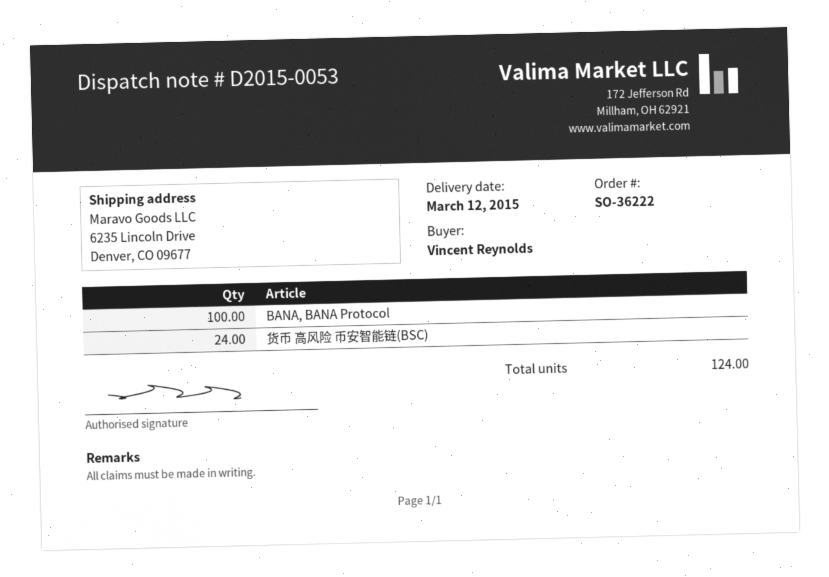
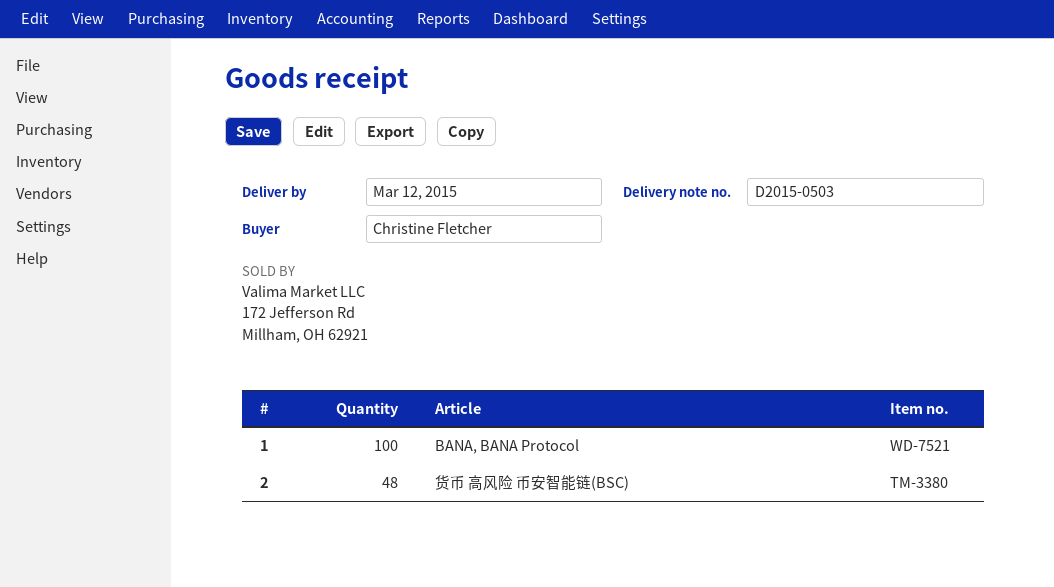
delivery note number: D2015-0053 -> D2015-0503
ordered by: Vincent Reynolds -> Christine Fletcher
货币 高风险 币安智能链(BSC): 24 -> 48

